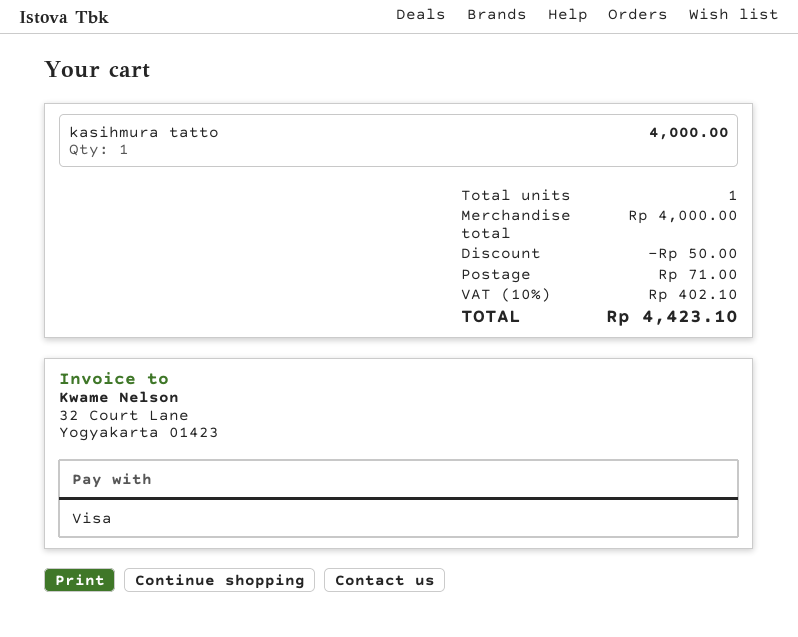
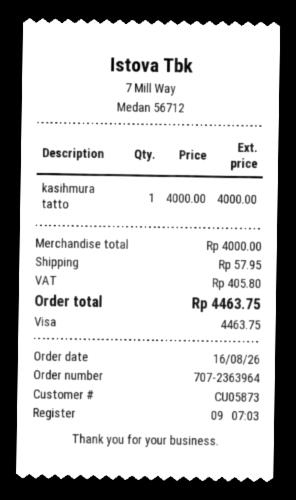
discount: 50.00 -> none
shipping: 71.00 -> 57.95
tax: 402.10 -> 405.80
total: 4423.10 -> 4463.75

